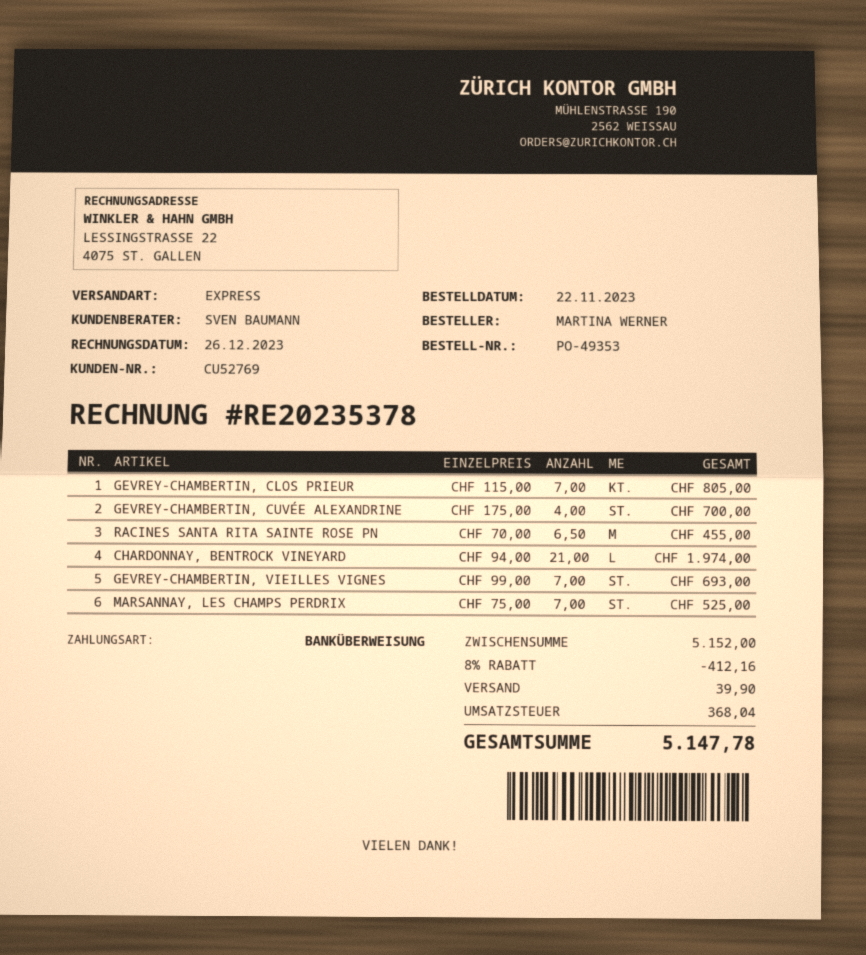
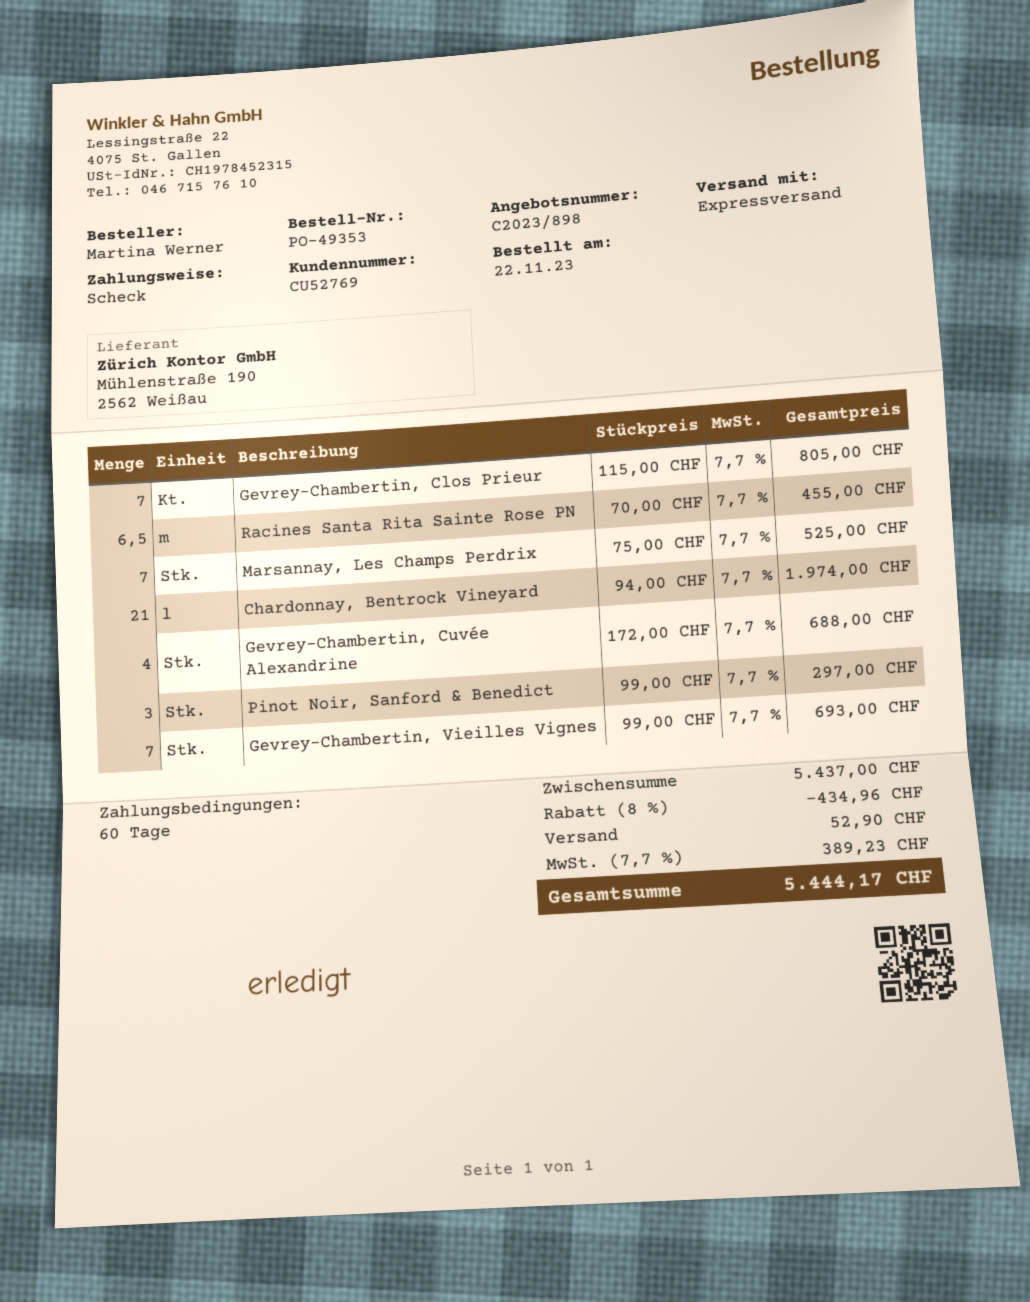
payment method: bank transfer -> cheque
GEVREY-CHAMBERTIN, CUVÉE ALEXANDRINE: 4 x 175.00 = 700.00 -> 4 x 172.00 = 688.00
Pinot Noir, Sanford & Benedict: none -> 3 x 99.00 = 297.00
subtotal: 5152.00 -> 5437.00
discount: 8% = 412.16 -> 8% = 434.96
shipping: 39.90 -> 52.90
tax: 368.04 -> 389.23
total: 5147.78 -> 5444.17

